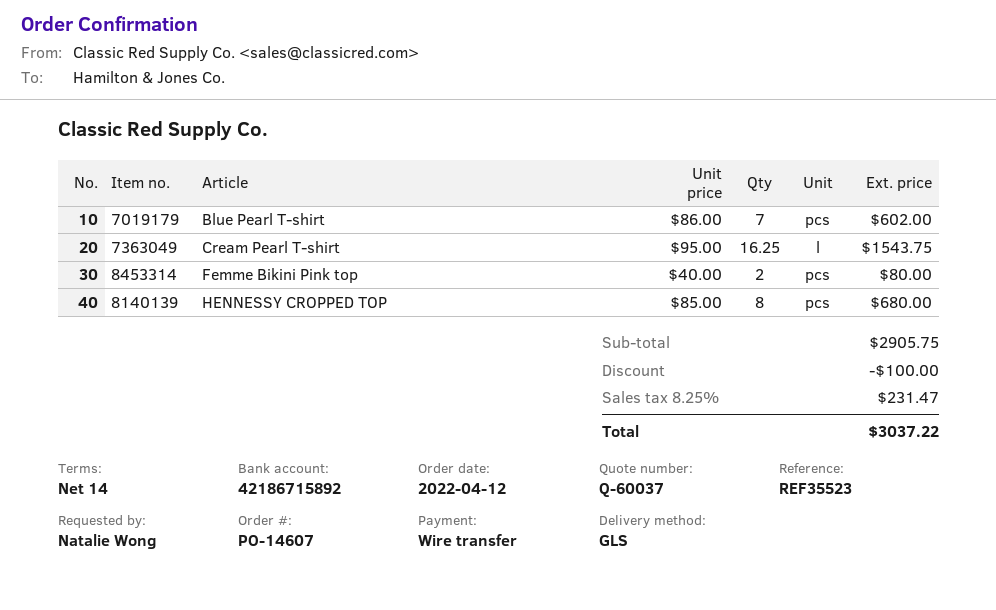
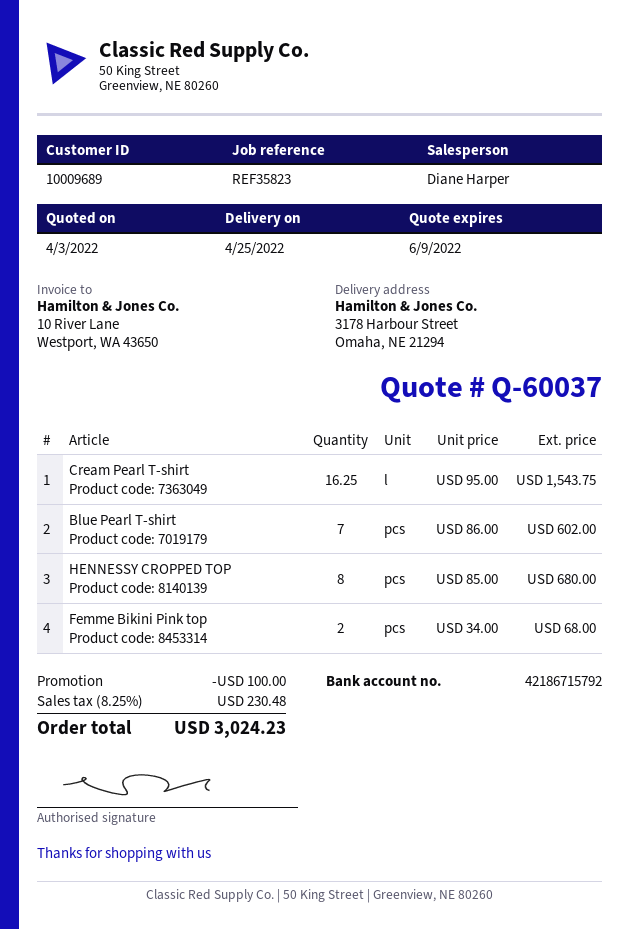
reference: REF35523 -> REF35823
bank account: 42186715892 -> 42186715792
Femme Bikini Pink top: 2 x 40.00 = 80.00 -> 2 x 34.00 = 68.00
tax: 8.25% = 231.47 -> 8.25% = 230.48
total: 3037.22 -> 3024.23

